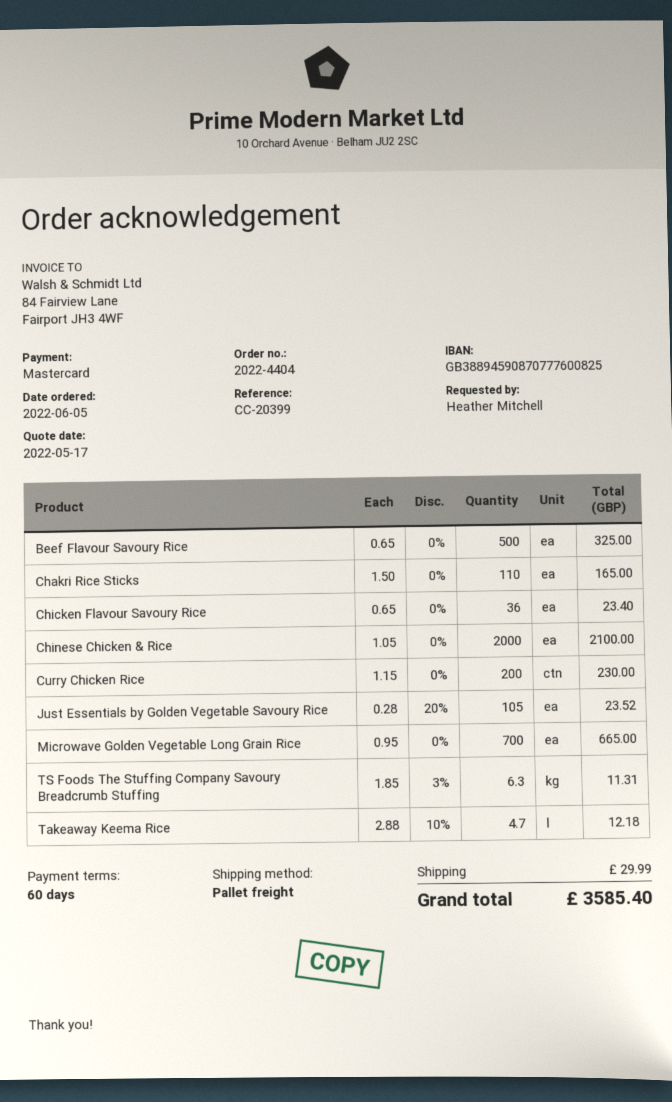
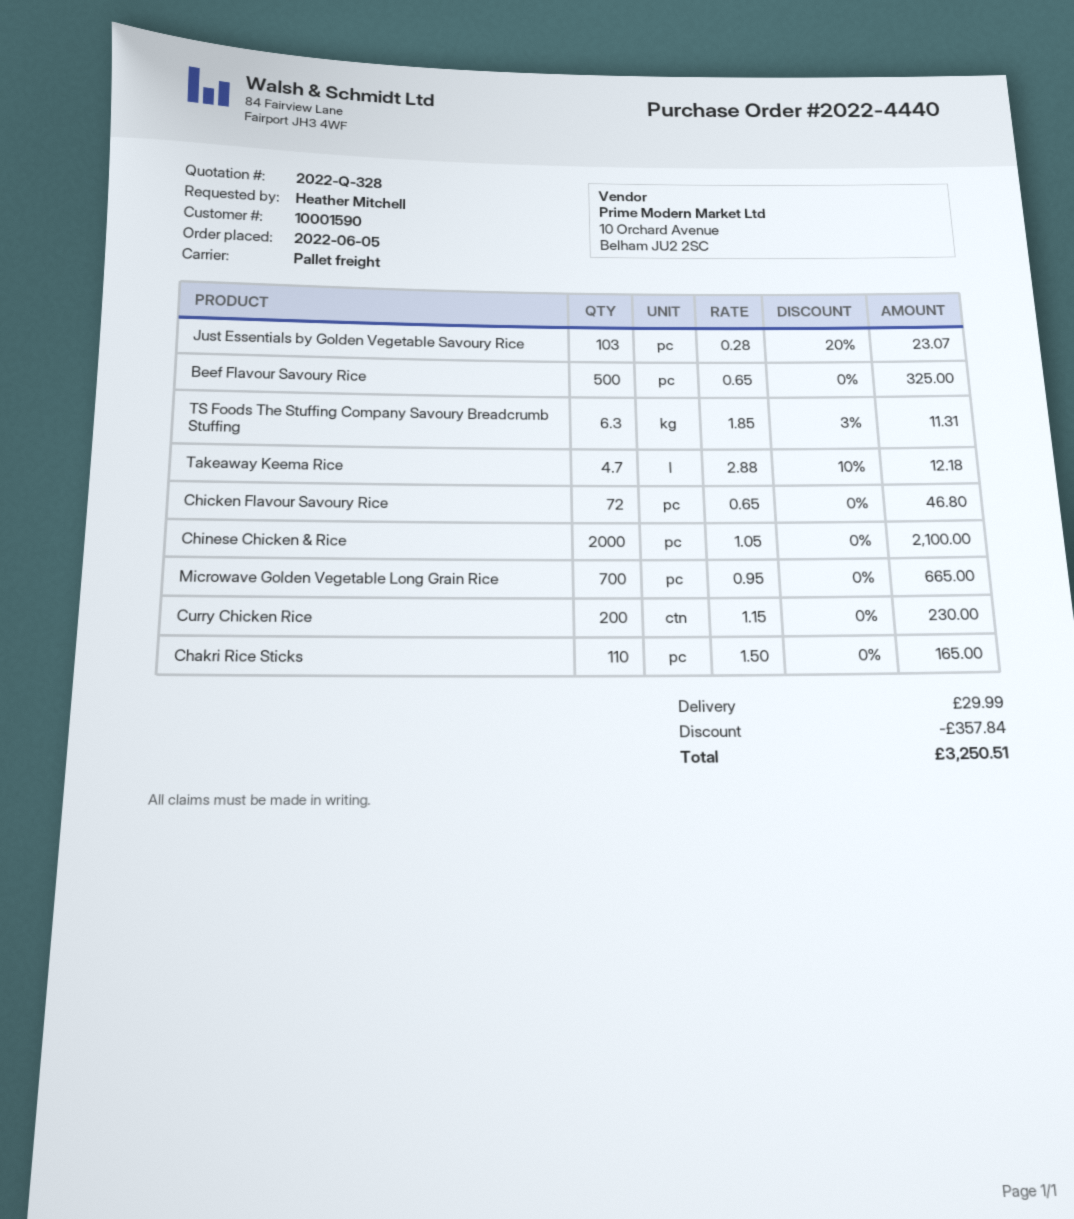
order number: 2022-4404 -> 2022-4440
Chicken Flavour Savoury Rice: 36 x 0.65 = 23.40 -> 72 x 0.65 = 46.80
Just Essentials by Golden Vegetable Savoury Rice: 105 x 0.28 - 20% = 23.52 -> 103 x 0.28 - 20% = 23.07
discount: none -> 357.84
total: 3585.40 -> 3250.51

